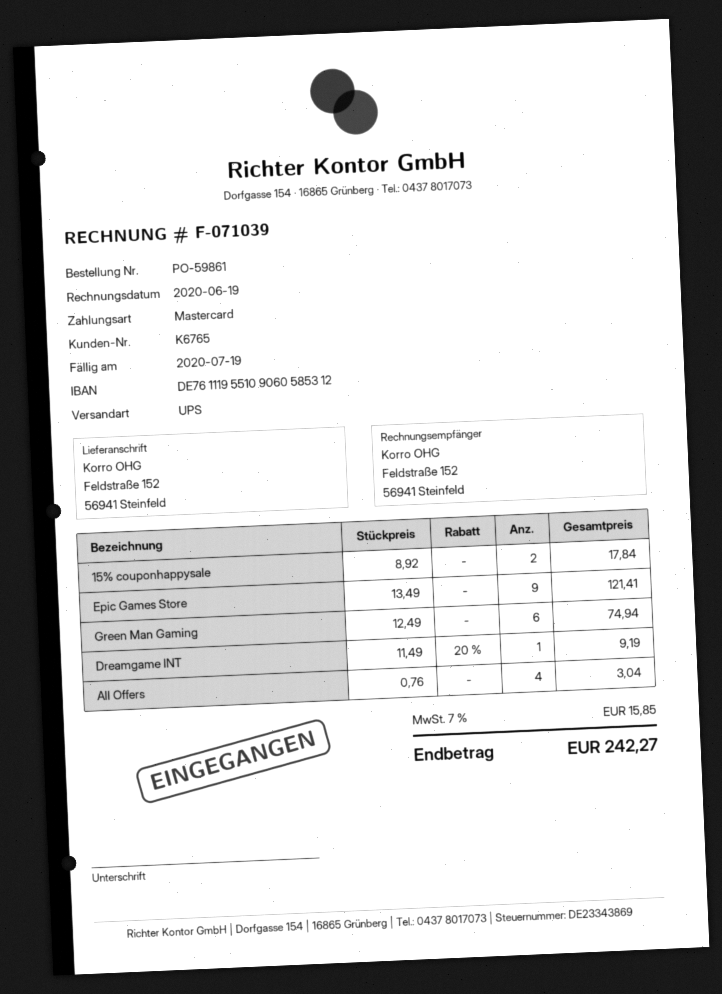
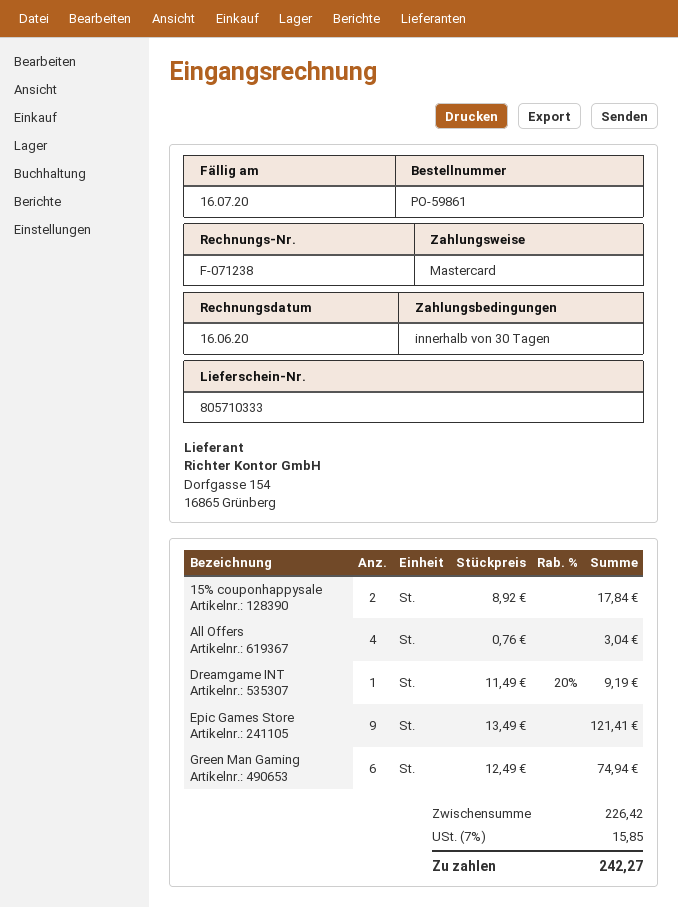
invoice number: F-071039 -> F-071238
invoice date: 2020-06-19 -> 2020-06-16
due date: 2020-07-19 -> 2020-07-16

